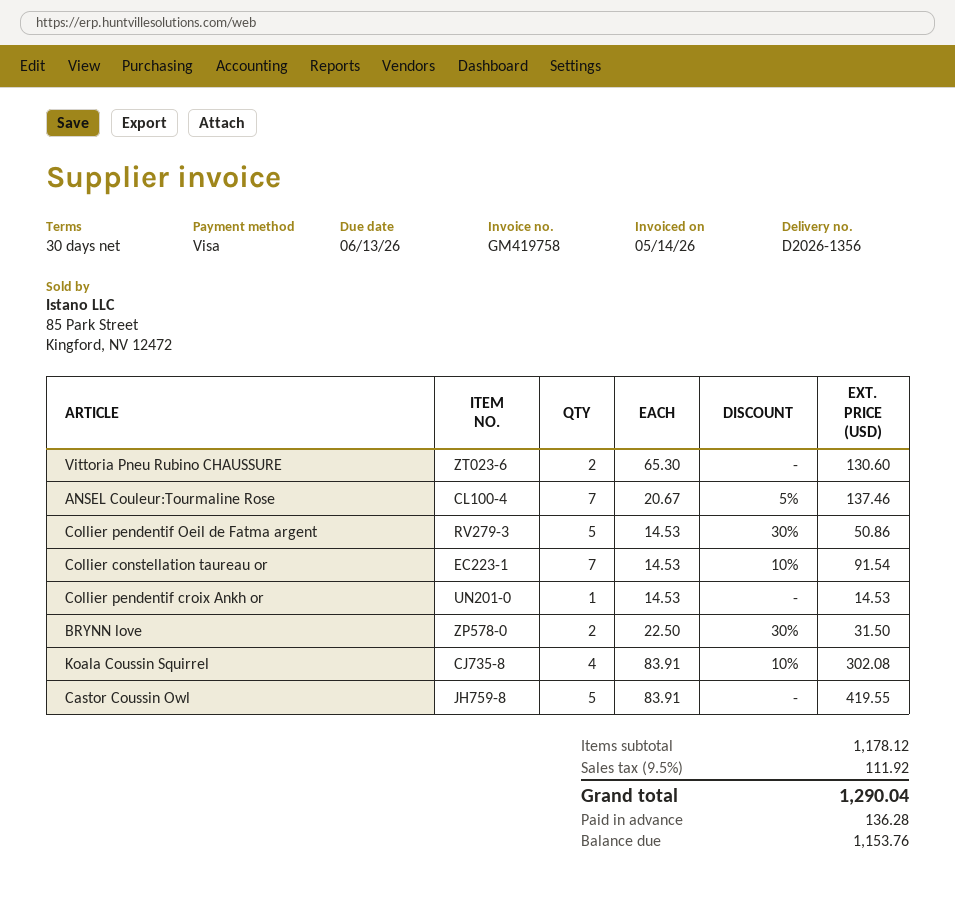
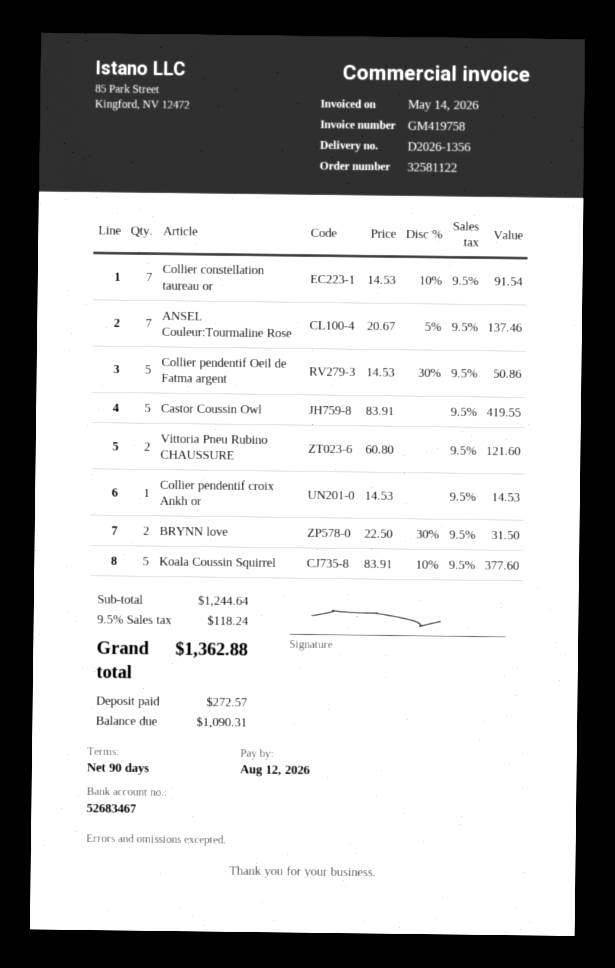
payment terms: 30 days -> 90 days
due date: 2026-06-13 -> 2026-08-12
Vittoria Pneu Rubino CHAUSSURE: 2 x 65.30 = 130.60 -> 2 x 60.80 = 121.60
Koala Coussin Squirrel: 4 x 83.91 - 10% = 302.08 -> 5 x 83.91 - 10% = 377.60
subtotal: 1178.12 -> 1244.64
tax: 9.5% = 111.92 -> 9.5% = 118.24
total: 1290.04 -> 1362.88
deposit: 136.28 -> 272.57
balance: 1153.76 -> 1090.31

